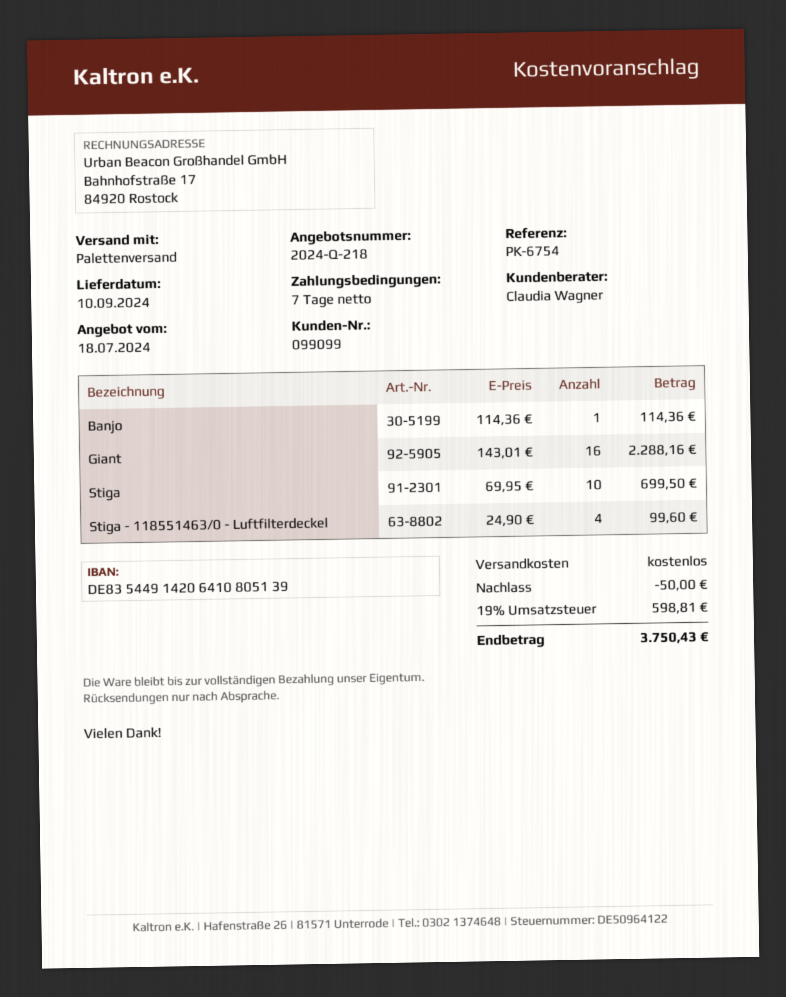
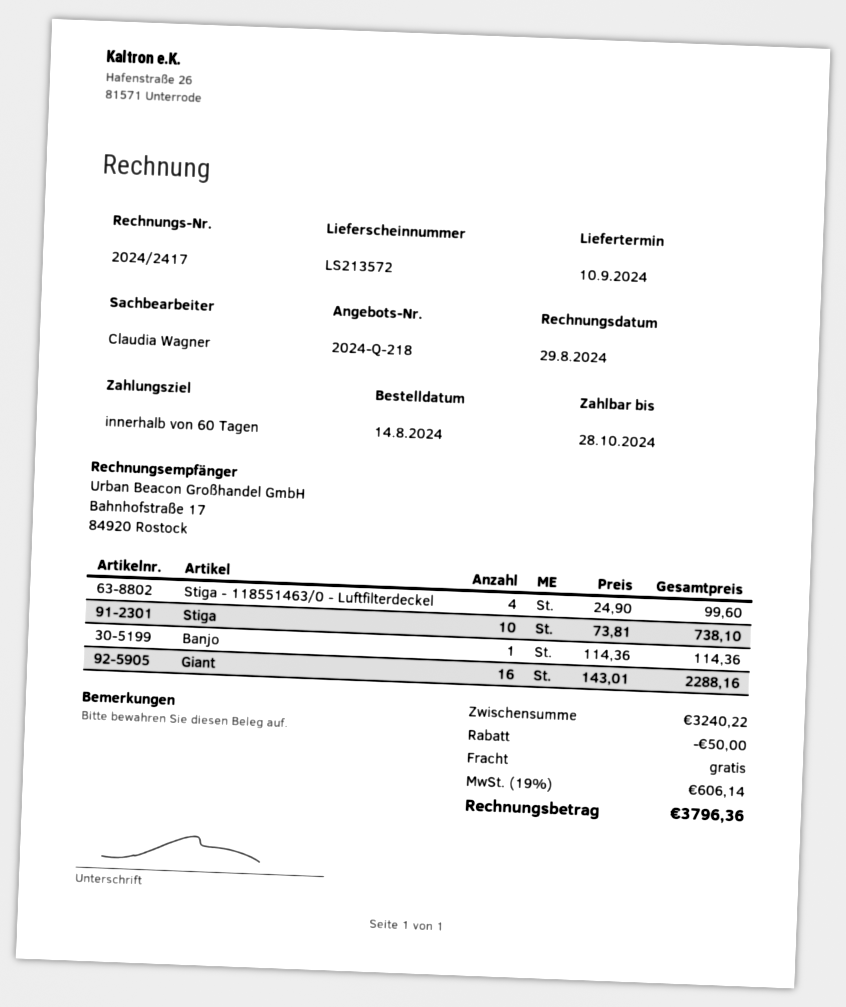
payment terms: 7 days -> 60 days
Stiga: 10 x 69.95 = 699.50 -> 10 x 73.81 = 738.10
tax: 19% = 598.81 -> 19% = 606.14
total: 3750.43 -> 3796.36

